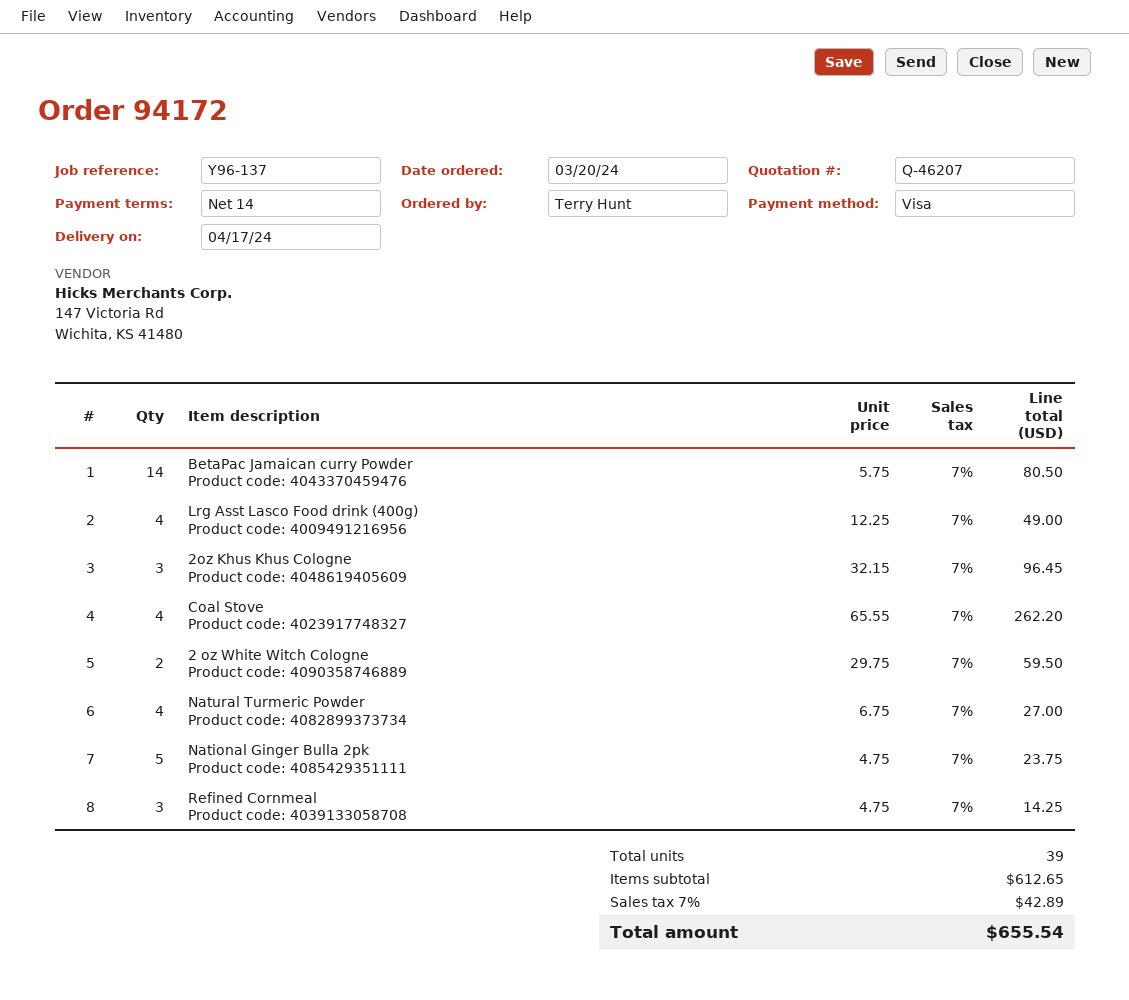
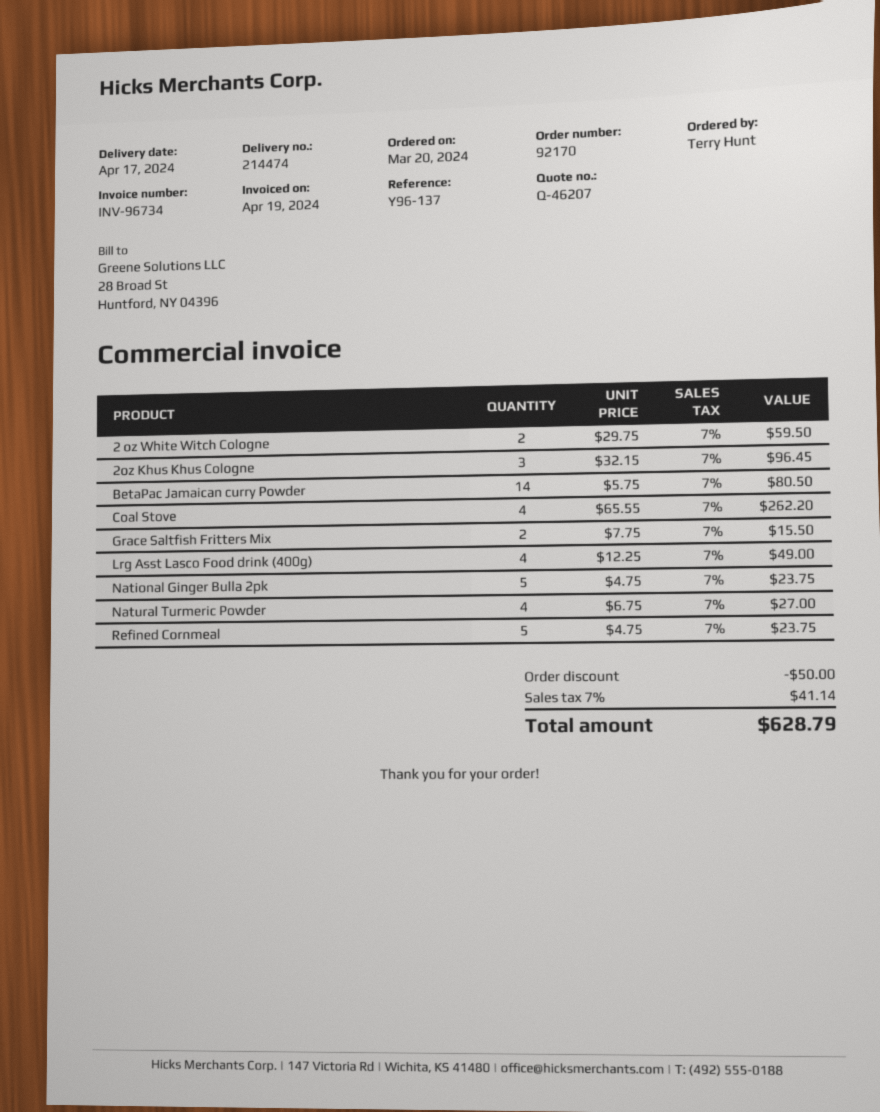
order number: 94172 -> 92170
Refined Cornmeal: 3 x 4.75 = 14.25 -> 5 x 4.75 = 23.75
Grace Saltfish Fritters Mix: none -> 2 x 7.75 = 15.50
discount: none -> 50.00
tax: 7% = 42.89 -> 7% = 41.14
total: 655.54 -> 628.79

